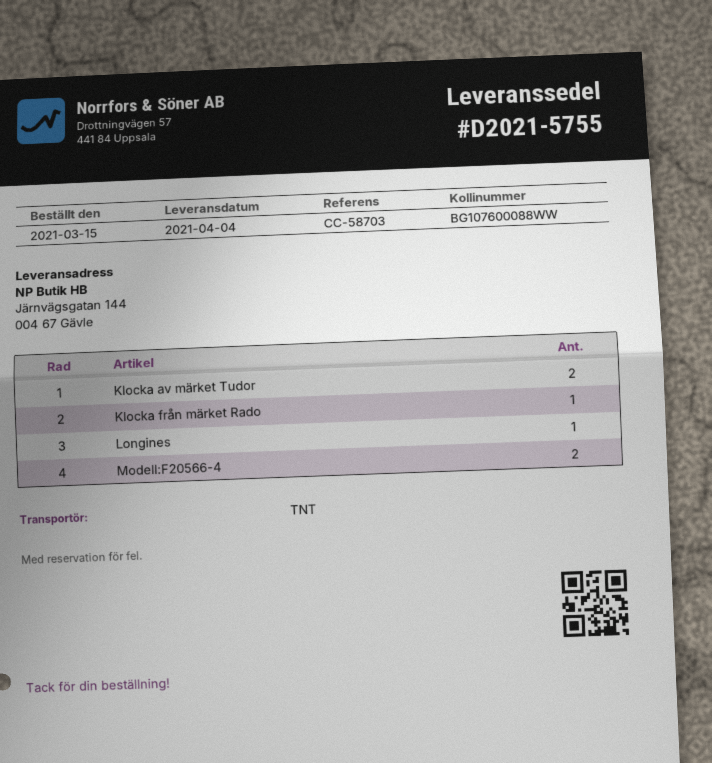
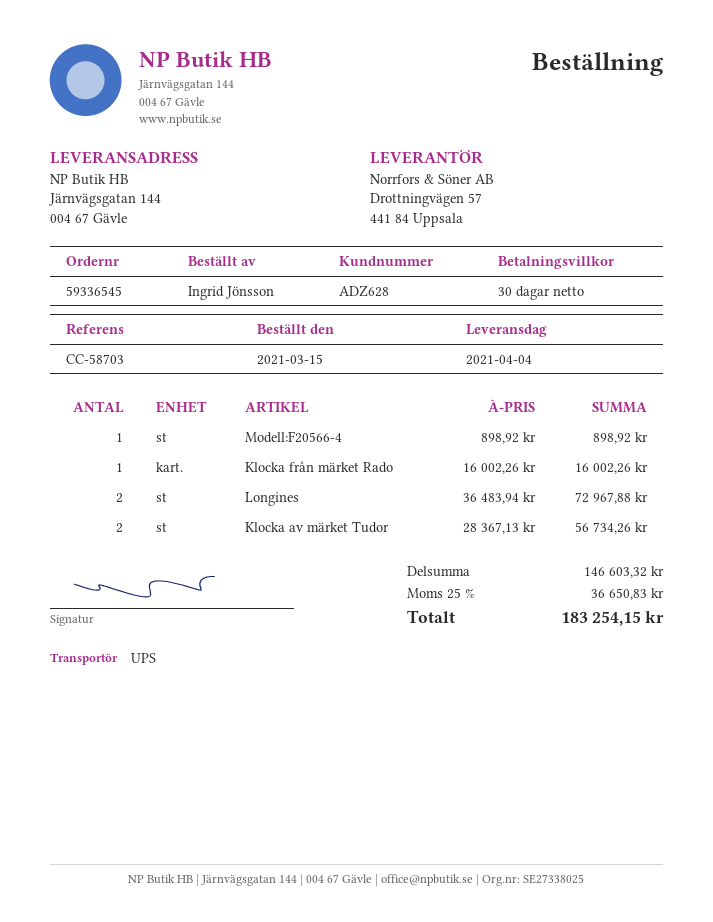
shipping method: TNT -> UPS
Longines: 1 -> 2
Modell:F20566-4: 2 -> 1

